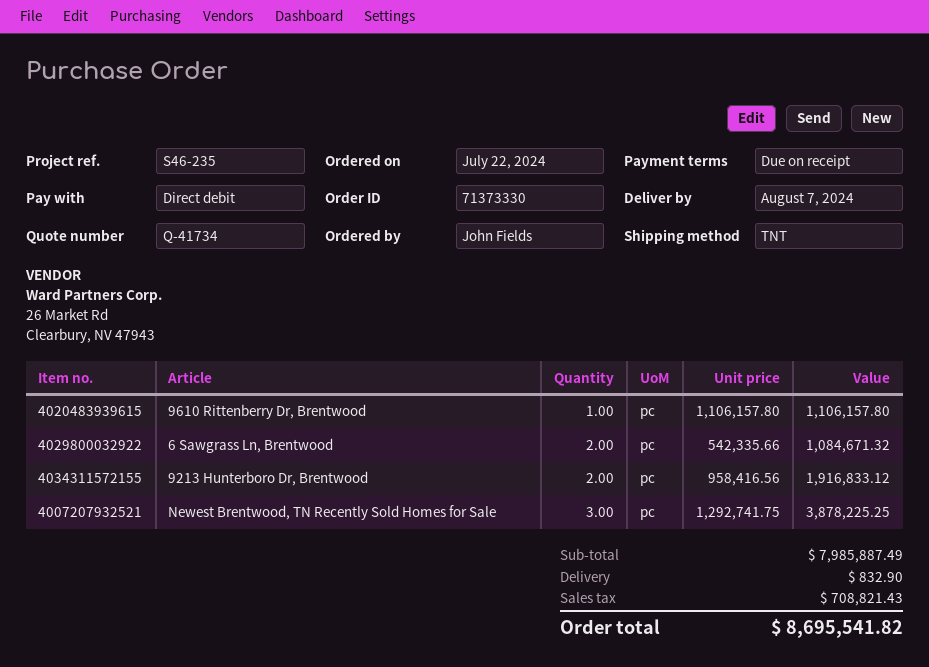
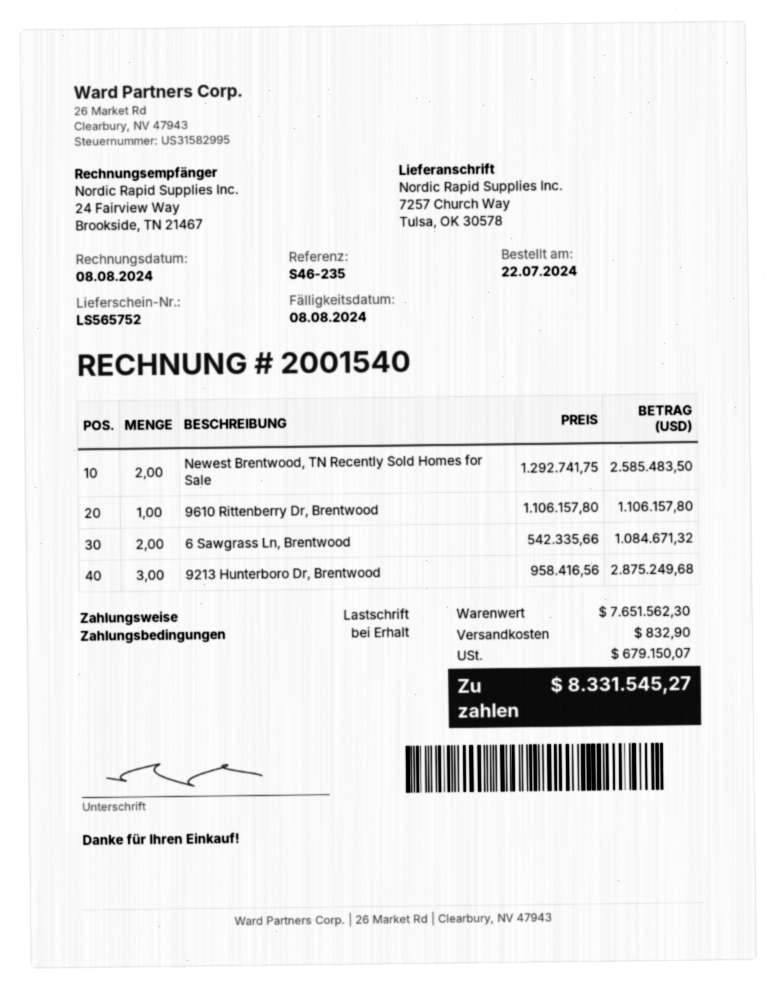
9213 Hunterboro Dr, Brentwood: 2 x 958416.56 = 1916833.12 -> 3 x 958416.56 = 2875249.68
Newest Brentwood, TN Recently Sold Homes for Sale: 3 x 1292741.75 = 3878225.25 -> 2 x 1292741.75 = 2585483.50
subtotal: 7985887.49 -> 7651562.30
tax: 708821.43 -> 679150.07
total: 8695541.82 -> 8331545.27

